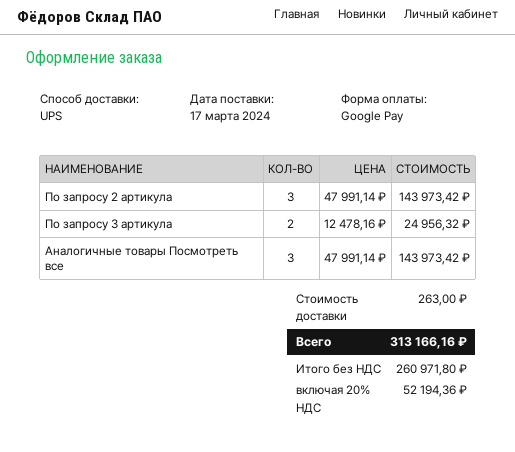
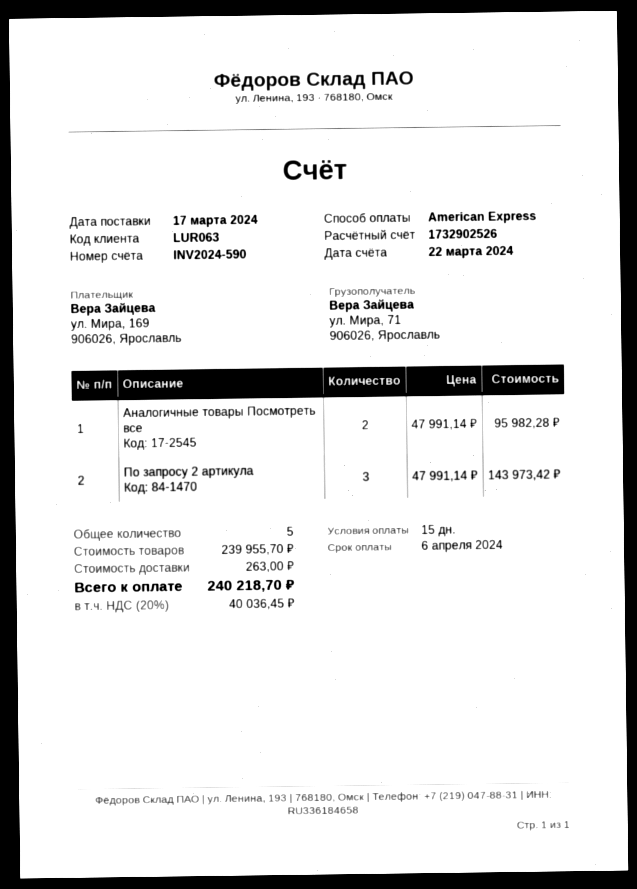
payment method: Google Pay -> American Express
По запросу 3 артикула: 2 x 12478.16 = 24956.32 -> none
Аналогичные товары Посмотреть все: 3 x 47991.14 = 143973.42 -> 2 x 47991.14 = 95982.28
tax: 20% = 52194.36 -> 20% = 40036.45
total: 313166.16 -> 240218.70

